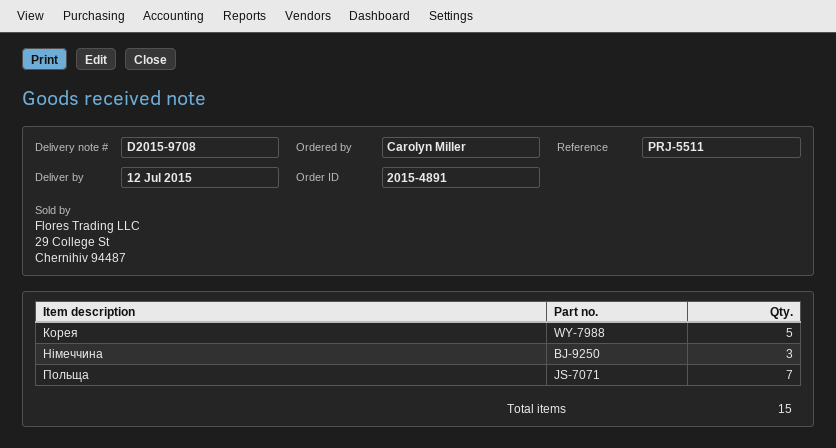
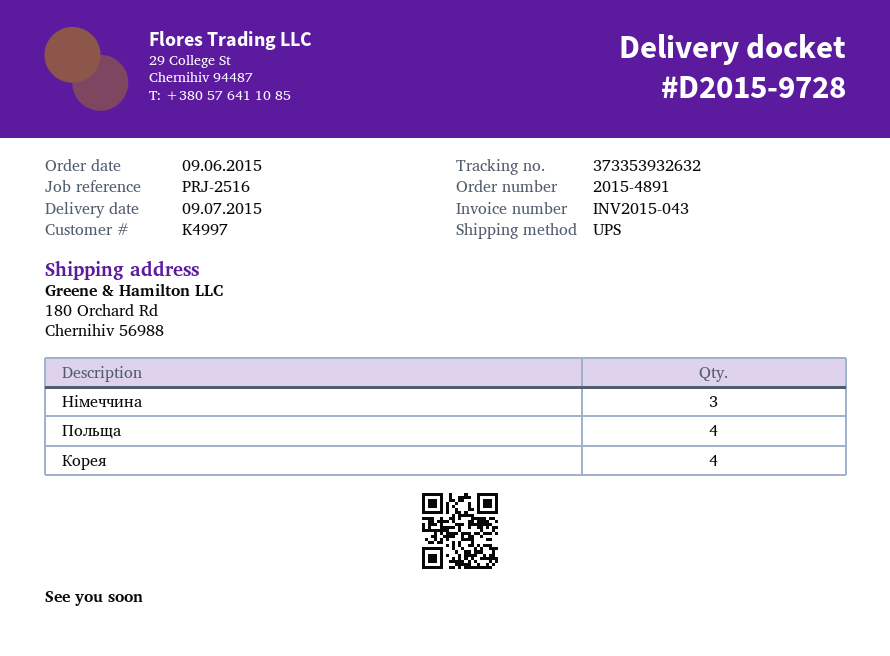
delivery note number: D2015-9708 -> D2015-9728
delivery date: 2015-07-12 -> 2015-07-09
reference: PRJ-5511 -> PRJ-2516
Корея: 5 -> 4
Польща: 7 -> 4

